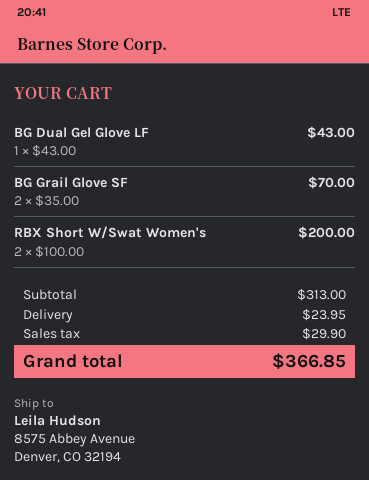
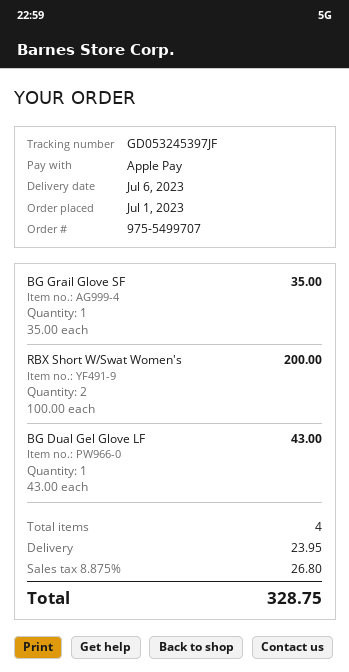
BG Grail Glove SF: 2 x 35.00 = 70.00 -> 1 x 35.00 = 35.00
tax: 29.90 -> 26.80
total: 366.85 -> 328.75

